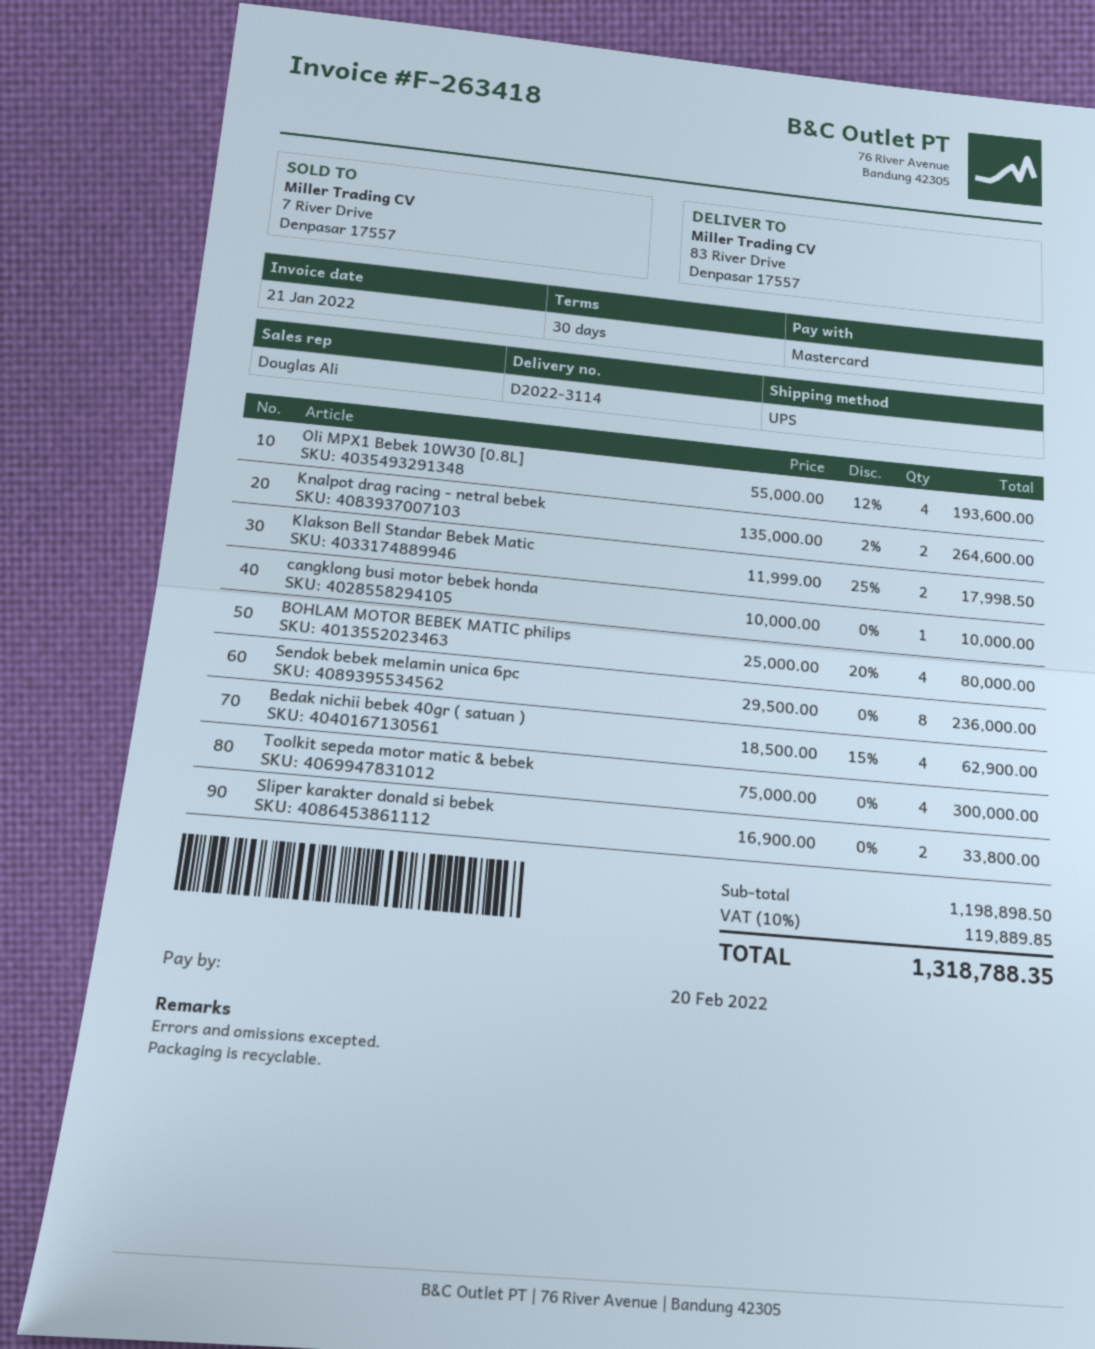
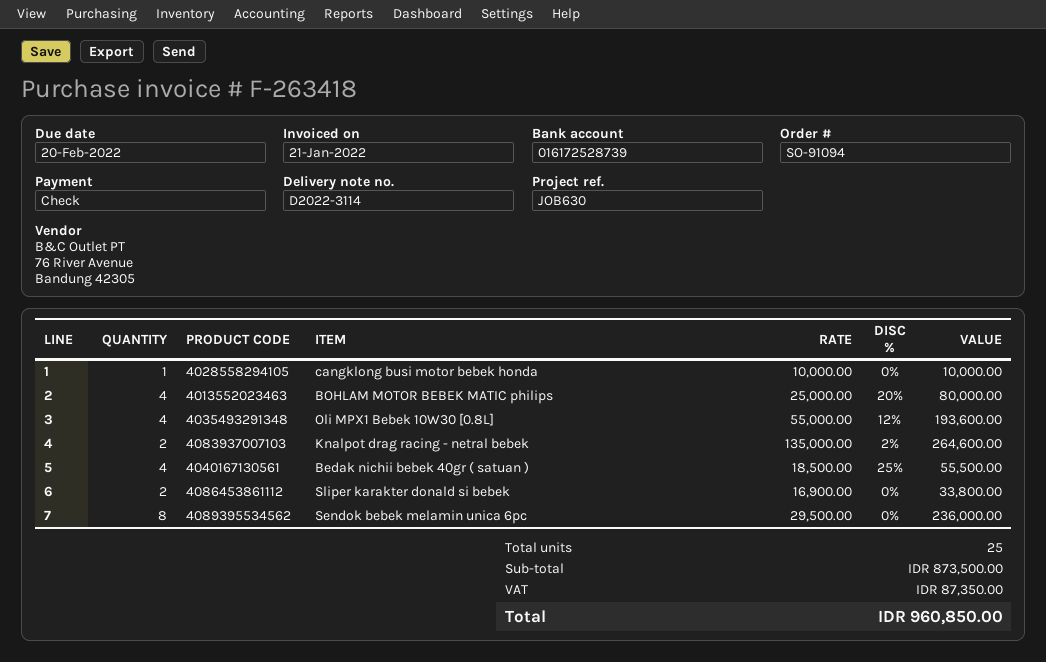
payment method: Mastercard -> cheque
Klakson Bell Standar Bebek Matic: 2 x 11999.00 - 25% = 17998.50 -> none
Bedak nichii bebek 40gr ( satuan ): 4 x 18500.00 - 15% = 62900.00 -> 4 x 18500.00 - 25% = 55500.00
Toolkit sepeda motor matic & bebek: 4 x 75000.00 = 300000.00 -> none
subtotal: 1198898.50 -> 873500.00
tax: 119889.85 -> 87350.00
total: 1318788.35 -> 960850.00

